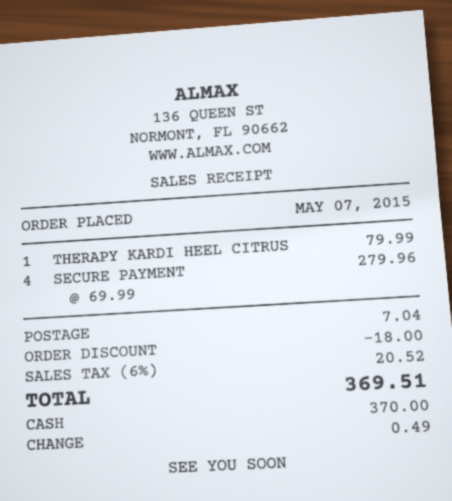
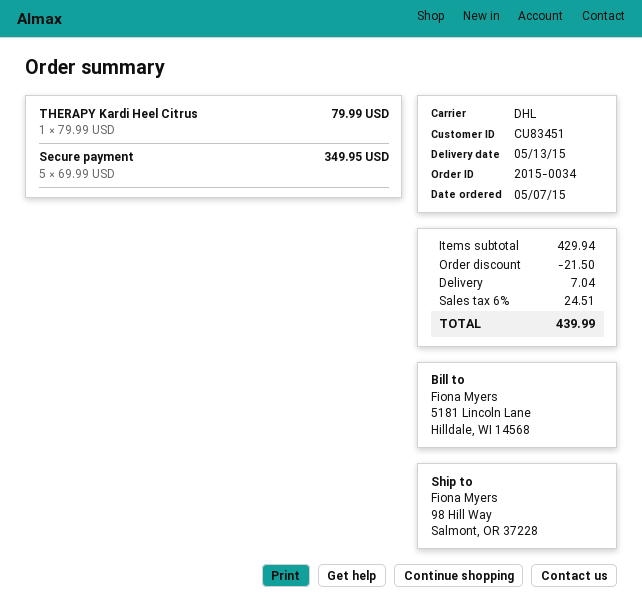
SECURE PAYMENT: 4 x 69.99 = 279.96 -> 5 x 69.99 = 349.95
discount: 18.00 -> 21.50
tax: 6% = 20.52 -> 6% = 24.51
total: 369.51 -> 439.99

